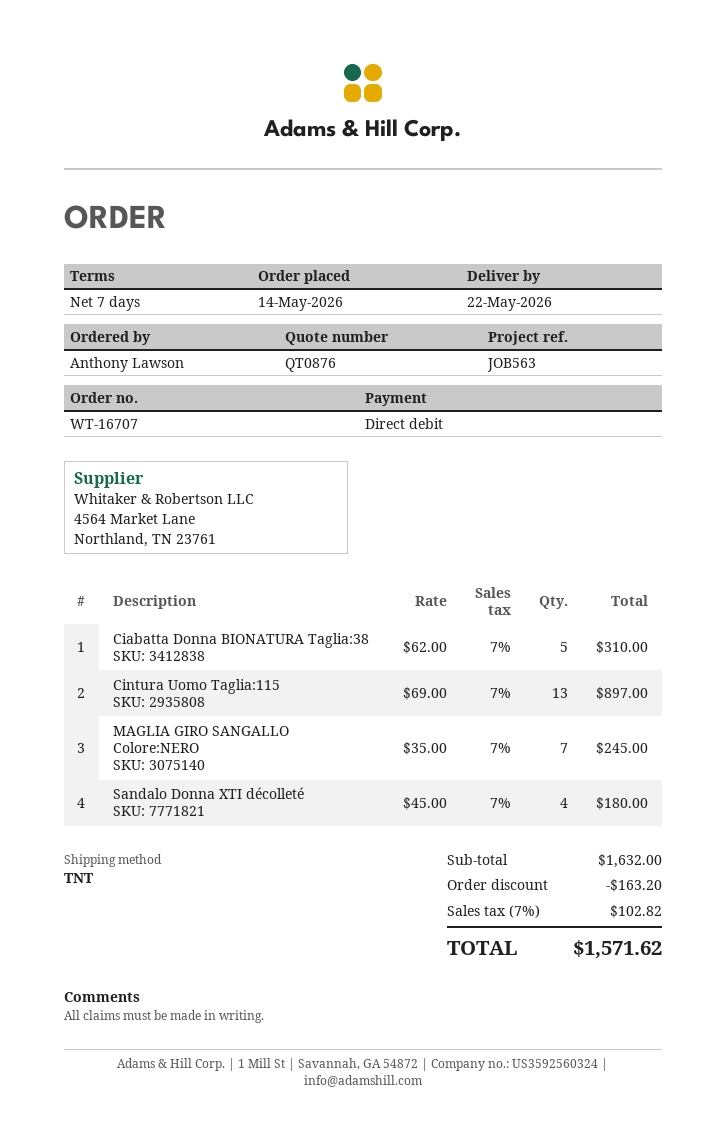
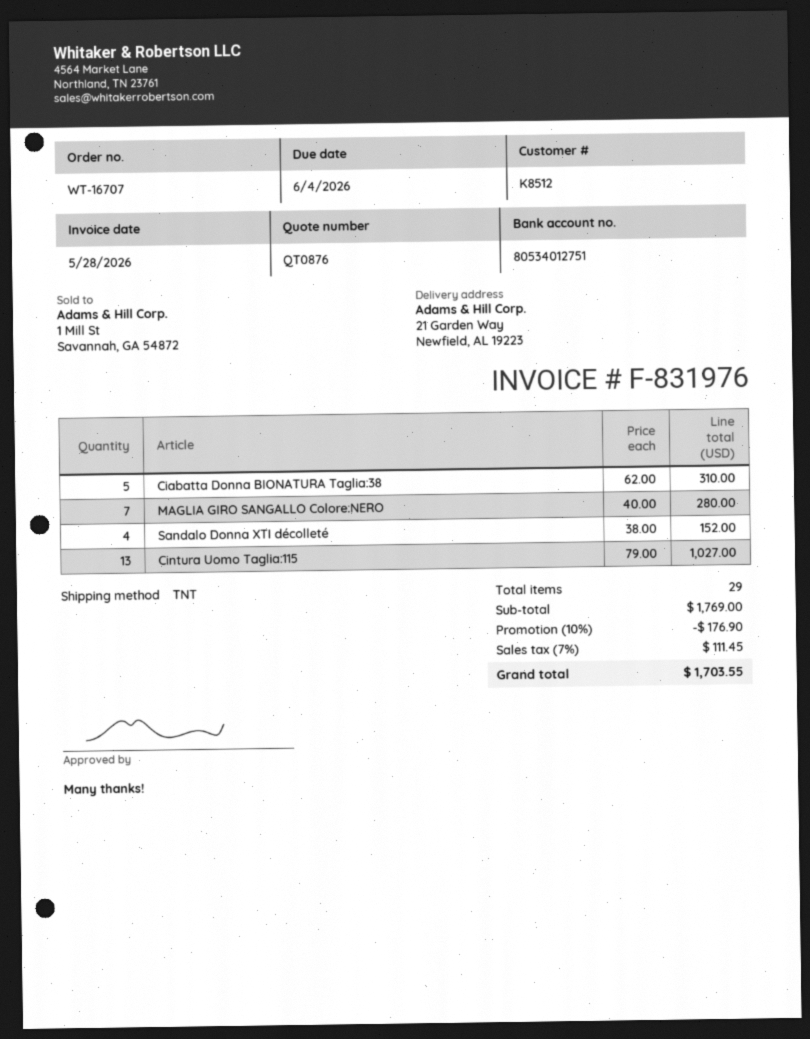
Cintura Uomo Taglia:115: 13 x 69.00 = 897.00 -> 13 x 79.00 = 1027.00
MAGLIA GIRO SANGALLO Colore:NERO: 7 x 35.00 = 245.00 -> 7 x 40.00 = 280.00
Sandalo Donna XTI décolleté: 4 x 45.00 = 180.00 -> 4 x 38.00 = 152.00
subtotal: 1632.00 -> 1769.00
discount: 163.20 -> 176.90
tax: 7% = 102.82 -> 7% = 111.45
total: 1571.62 -> 1703.55

